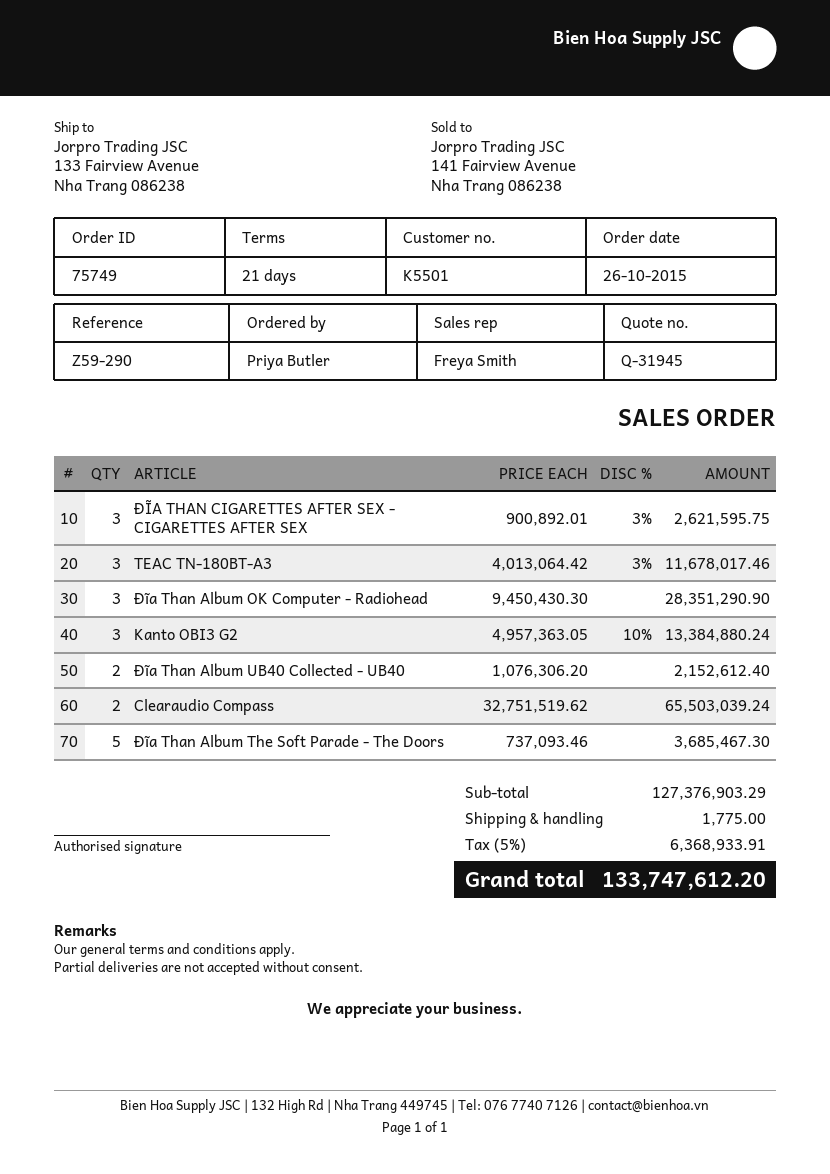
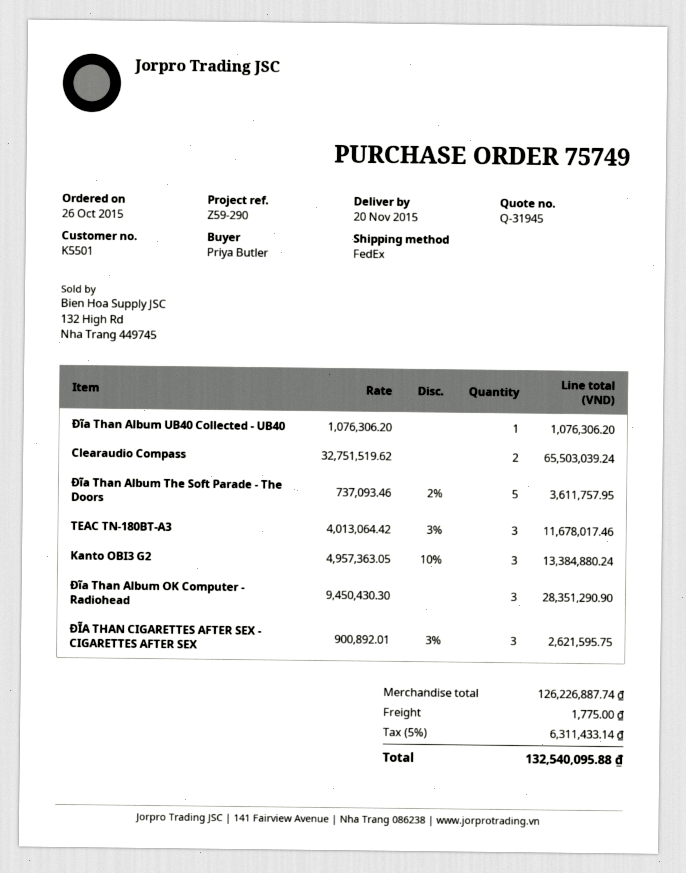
Đĩa Than Album UB40 Collected - UB40: 2 x 1076306.20 = 2152612.40 -> 1 x 1076306.20 = 1076306.20
Đĩa Than Album The Soft Parade - The Doors: 5 x 737093.46 = 3685467.30 -> 5 x 737093.46 - 2% = 3611757.95
subtotal: 127376903.29 -> 126226887.74
tax: 5% = 6368933.91 -> 5% = 6311433.14
total: 133747612.20 -> 132540095.88

